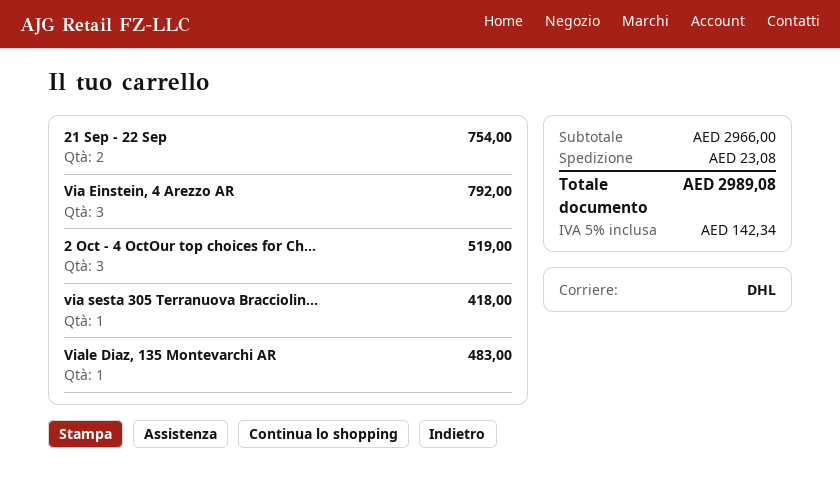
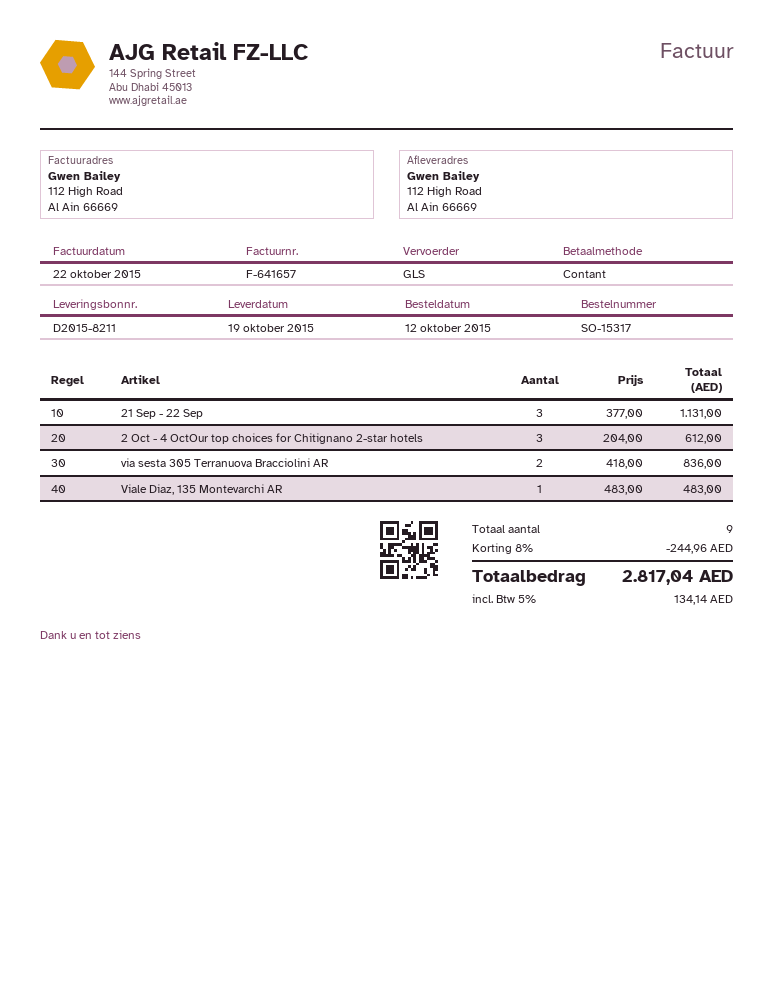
shipping method: DHL -> GLS
21 Sep - 22 Sep: 2 for 754.00 -> 3 for 1131.00
Via Einstein, 4 Arezzo AR: 3 for 792.00 -> none
2 Oct - 4 OctOur top choices for Ch...: 3 for 519.00 -> 3 for 612.00
via sesta 305 Terranuova Bracciolin...: 1 for 418.00 -> 2 for 836.00
discount: none -> 8% = 244.96
shipping: 23.08 -> none
tax: 5% = 142.34 -> 5% = 134.14
total: 2989.08 -> 2817.04

